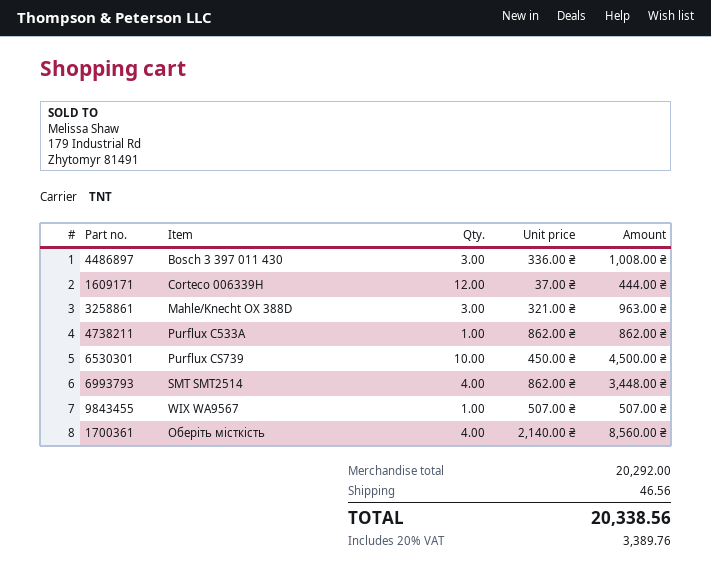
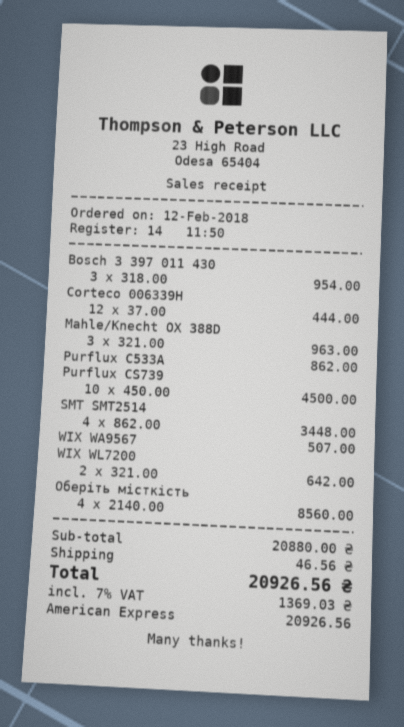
Bosch 3 397 011 430: 3 x 336.00 = 1008.00 -> 3 x 318.00 = 954.00
WIX WL7200: none -> 2 x 321.00 = 642.00
subtotal: 20292.00 -> 20880.00
tax: 20% = 3389.76 -> 7% = 1369.03
total: 20338.56 -> 20926.56

